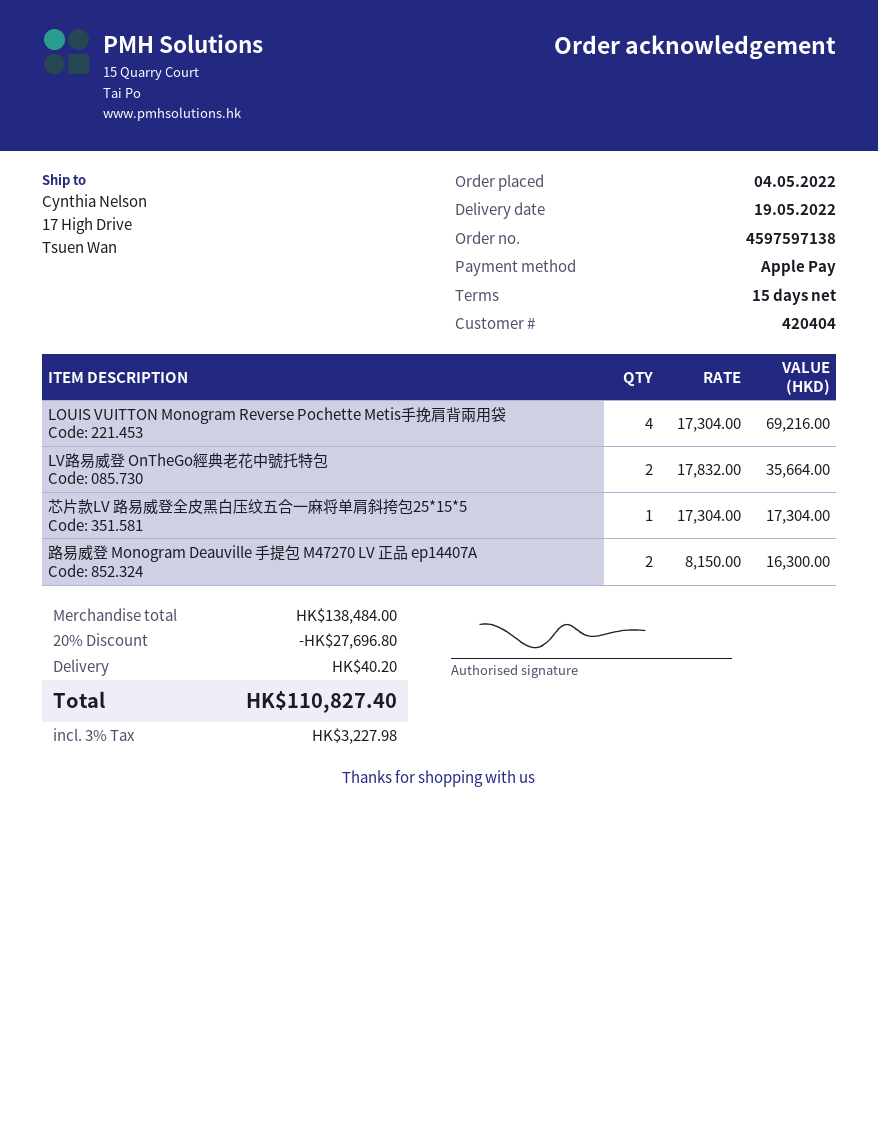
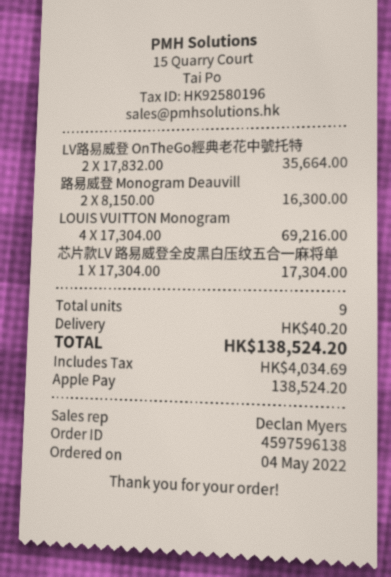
order number: 4597597138 -> 4597596138
discount: 20% = 27696.80 -> none
tax: 3227.98 -> 4034.69
total: 110827.40 -> 138524.20

